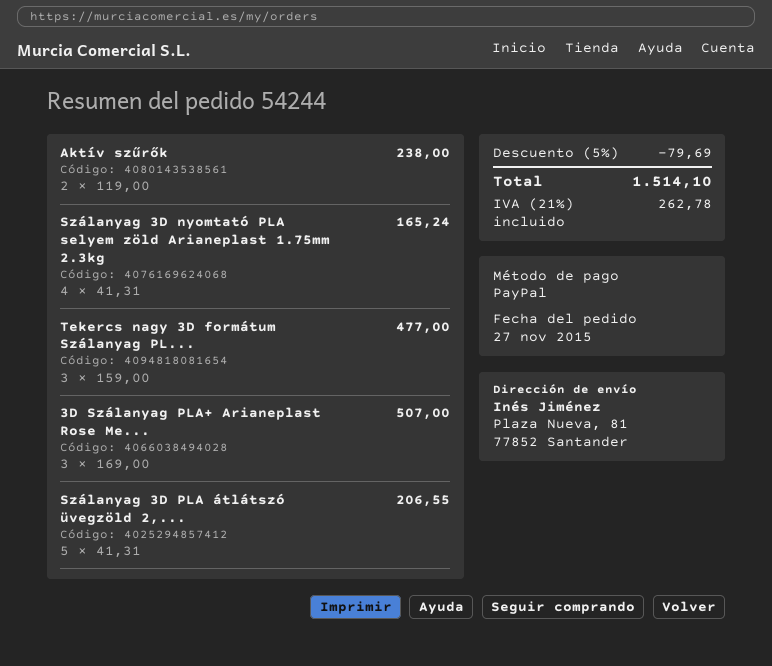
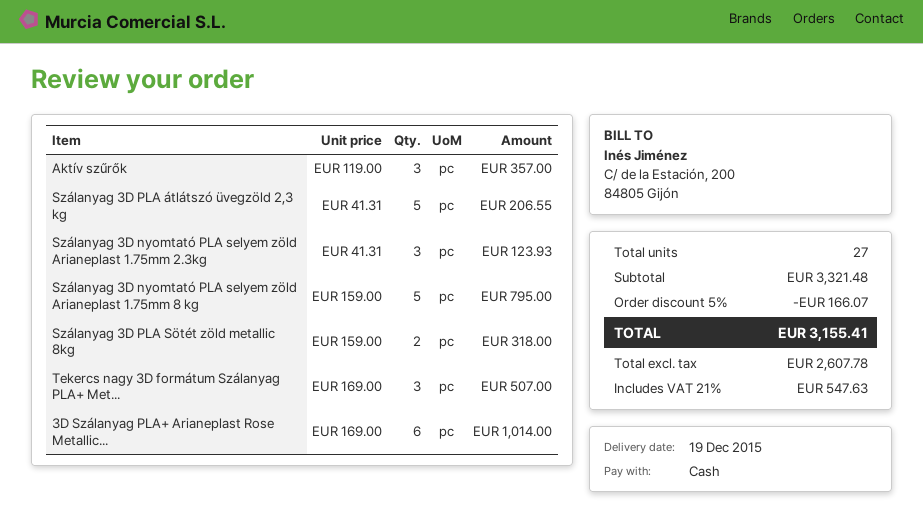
payment method: PayPal -> cash
Aktív szűrők: 2 x 119.00 = 238.00 -> 3 x 119.00 = 357.00
Szálanyag 3D nyomtató PLA selyem zöld Arianeplast 1.75mm 2.3kg: 4 x 41.31 = 165.24 -> 3 x 41.31 = 123.93
Tekercs nagy 3D formátum Szálanyag PL...: 3 x 159.00 = 477.00 -> 3 x 169.00 = 507.00
3D Szálanyag PLA+ Arianeplast Rose Me...: 3 x 169.00 = 507.00 -> 6 x 169.00 = 1014.00
Szálanyag 3D nyomtató PLA selyem zöld Arianeplast 1.75mm 8 kg: none -> 5 x 159.00 = 795.00
Szálanyag 3D PLA Sötét zöld metallic 8kg: none -> 2 x 159.00 = 318.00
discount: 5% = 79.69 -> 5% = 166.07
tax: 21% = 262.78 -> 21% = 547.63
total: 1514.10 -> 3155.41

